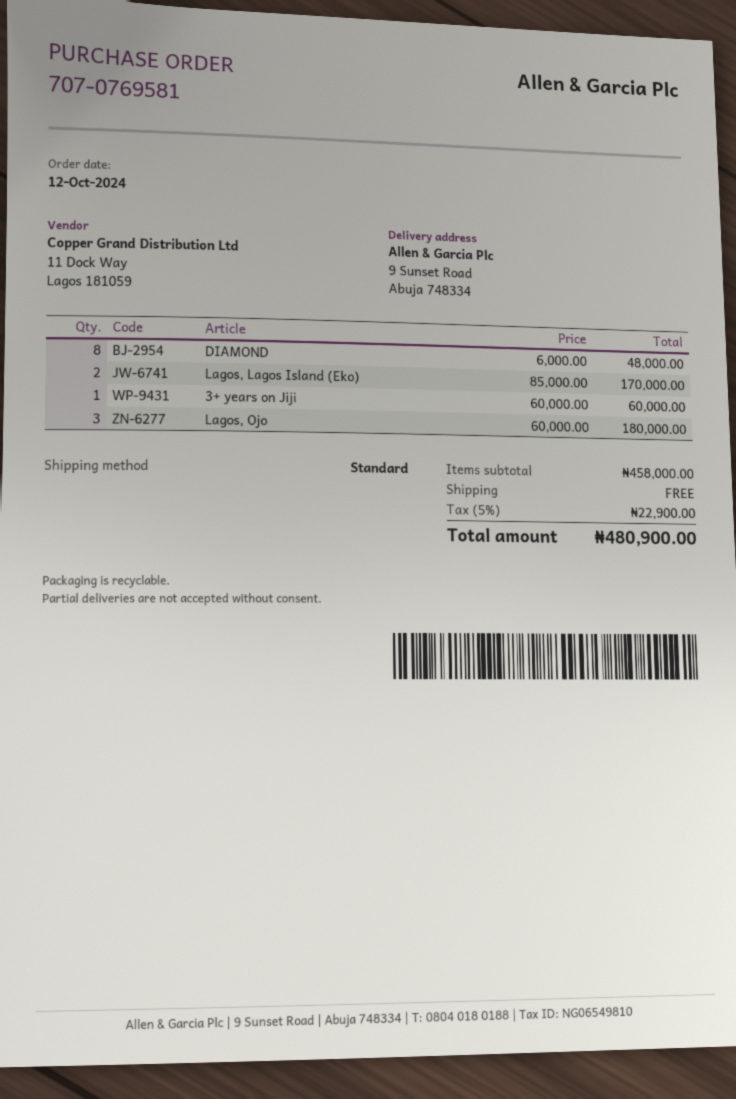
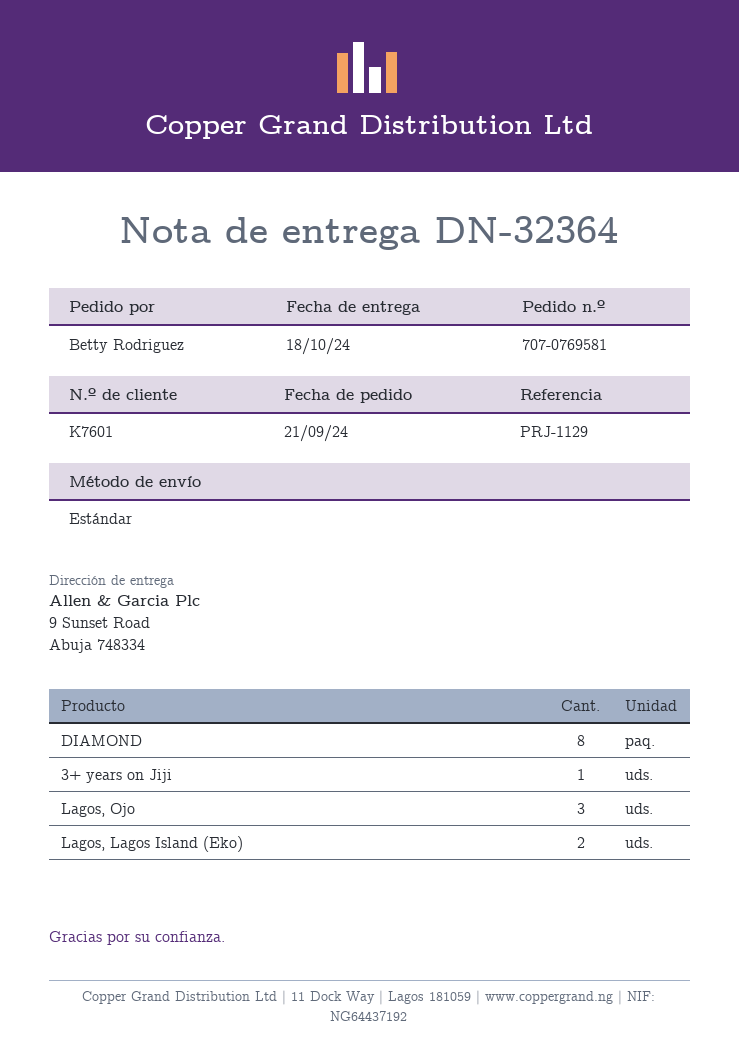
order date: 2024-10-12 -> 2024-09-21

